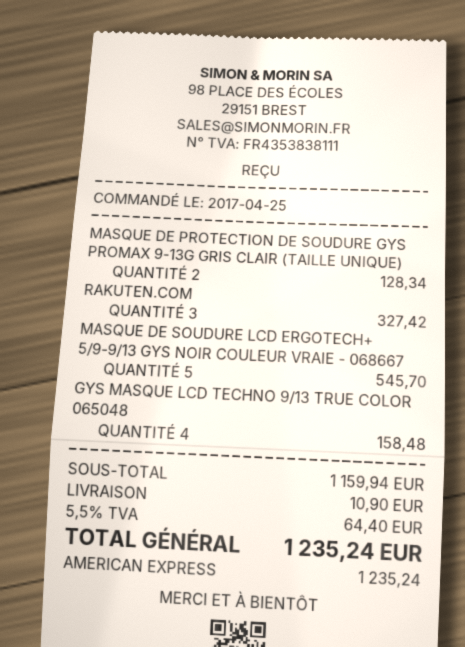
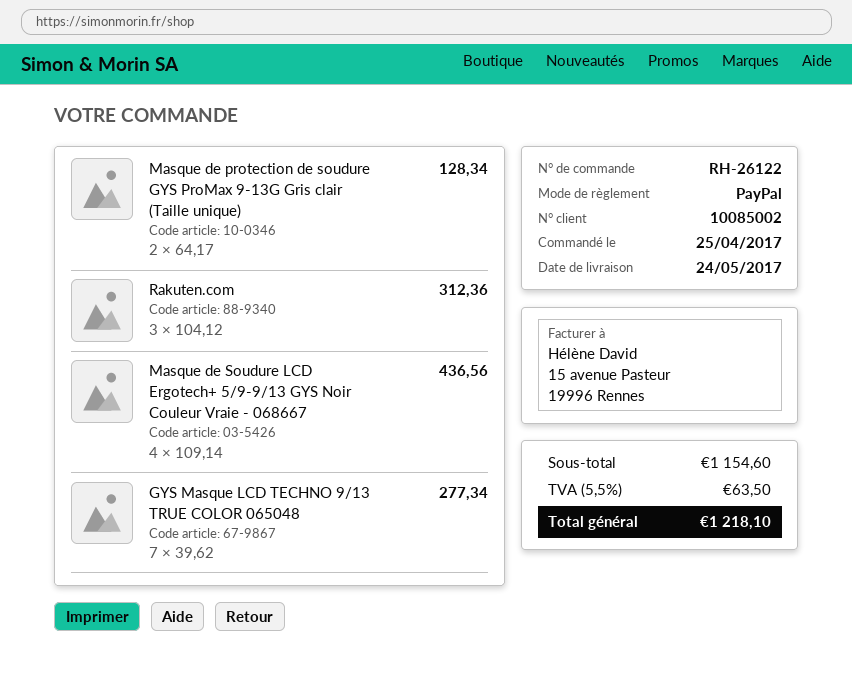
payment method: American Express -> PayPal
RAKUTEN.COM: 3 for 327.42 -> 3 for 312.36
MASQUE DE SOUDURE LCD ERGOTECH+ 5/9-9/13 GYS NOIR COULEUR VRAIE - 068667: 5 for 545.70 -> 4 for 436.56
GYS MASQUE LCD TECHNO 9/13 TRUE COLOR 065048: 4 for 158.48 -> 7 for 277.34
subtotal: 1159.94 -> 1154.60
shipping: 10.90 -> none
tax: 5.5% = 64.40 -> 5.5% = 63.50
total: 1235.24 -> 1218.10

